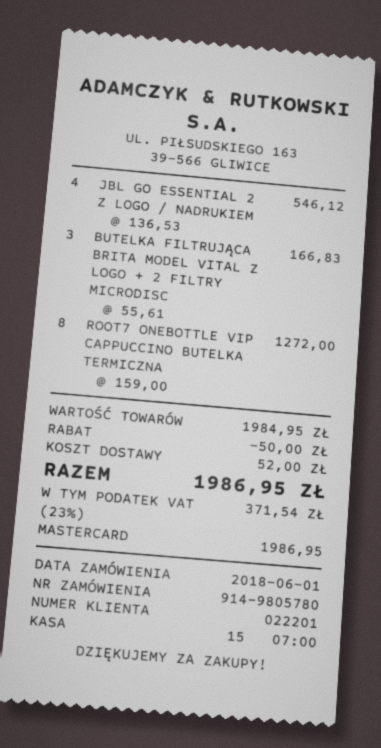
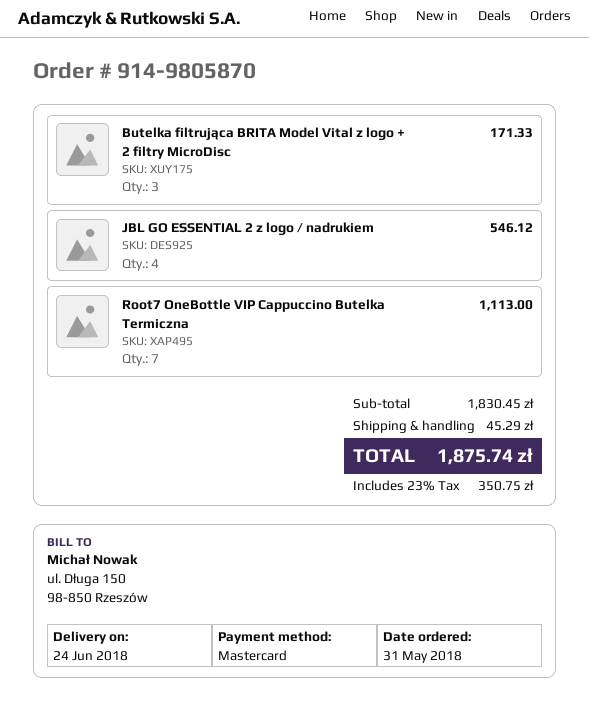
order number: 914-9805780 -> 914-9805870
order date: 2018-06-01 -> 2018-05-31
BUTELKA FILTRUJĄCA BRITA MODEL VITAL Z LOGO + 2 FILTRY MICRODISC: 3 for 166.83 -> 3 for 171.33
ROOT7 ONEBOTTLE VIP CAPPUCCINO BUTELKA TERMICZNA: 8 for 1272.00 -> 7 for 1113.00
subtotal: 1984.95 -> 1830.45
discount: 50.00 -> none
shipping: 52.00 -> 45.29
tax: 23% = 371.54 -> 23% = 350.75
total: 1986.95 -> 1875.74

